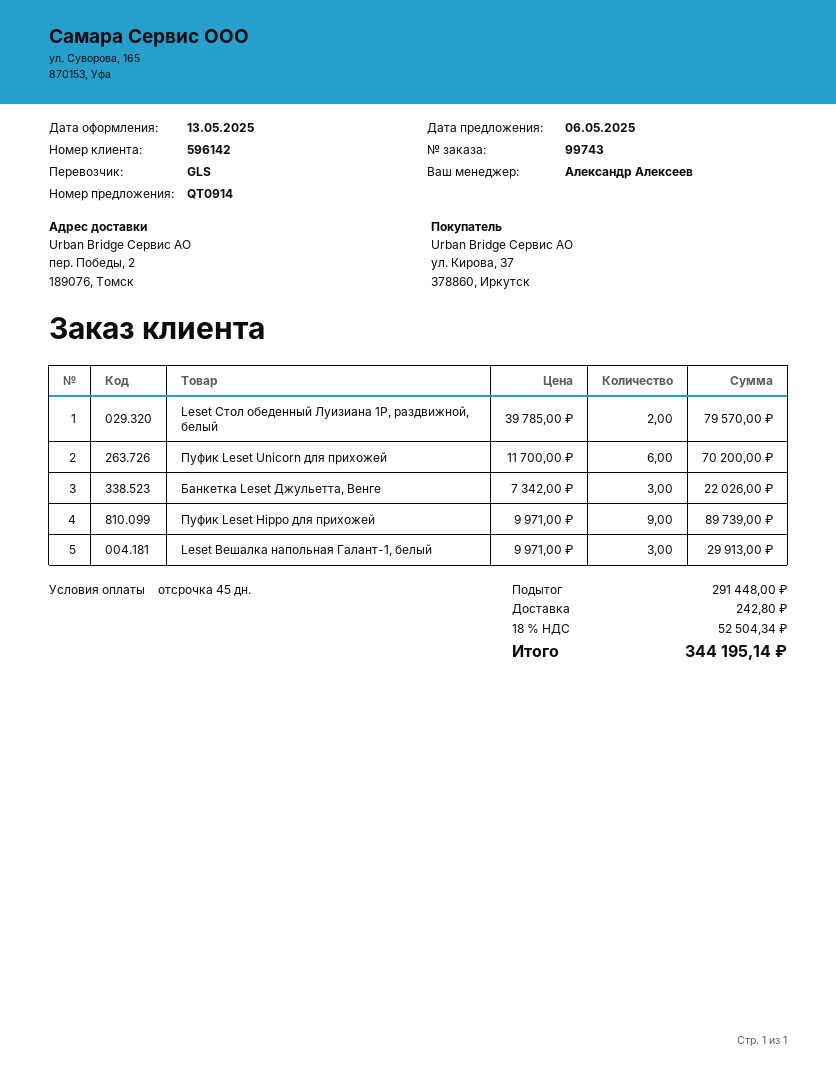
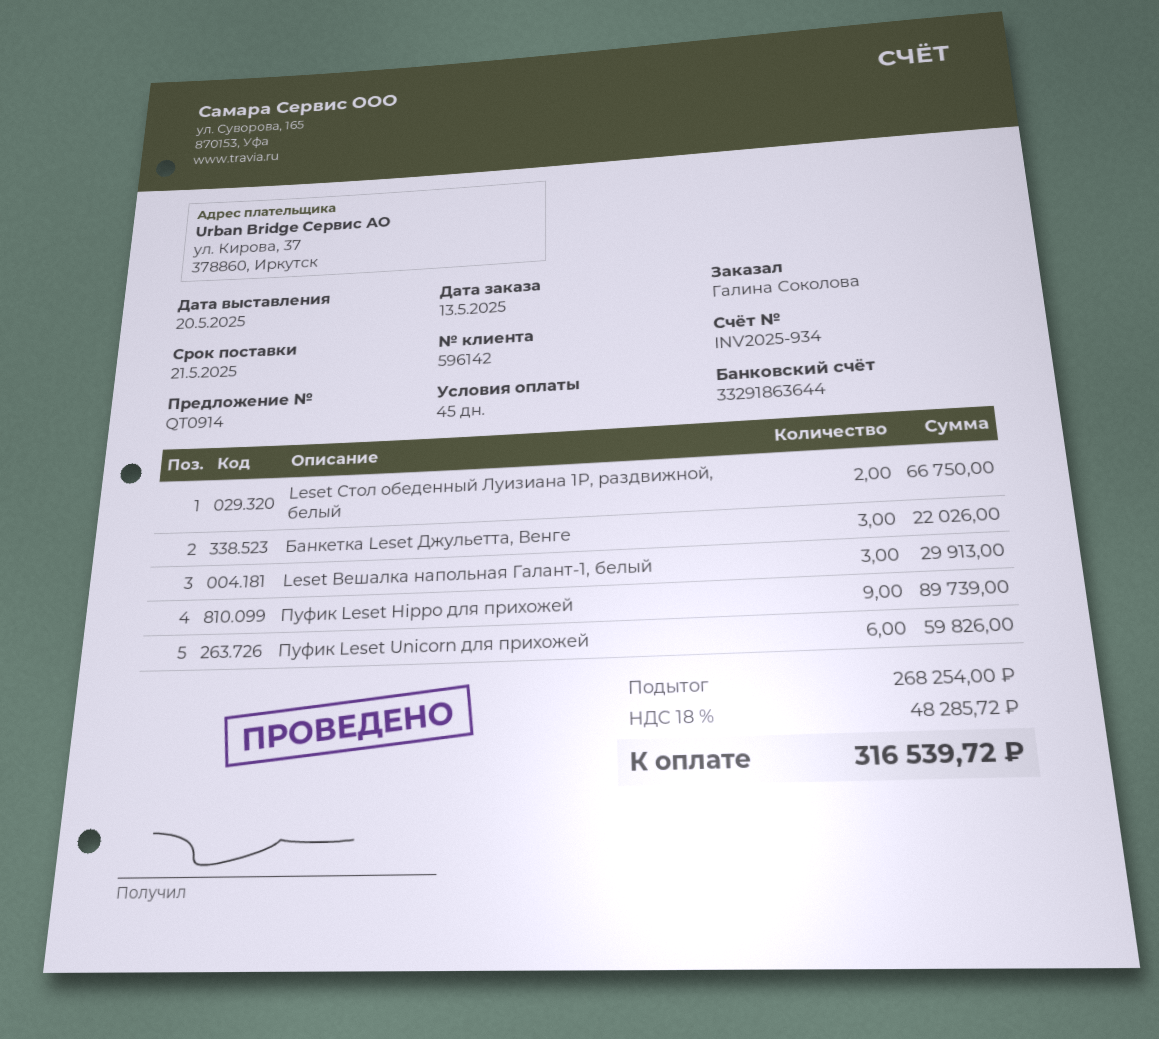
Leset Стол обеденный Луизиана 1Р, раздвижной, белый: 2 for 79570.00 -> 2 for 66750.00
Пуфик Leset Unicorn для прихожей: 6 for 70200.00 -> 6 for 59826.00
subtotal: 291448.00 -> 268254.00
shipping: 242.80 -> none
tax: 18% = 52504.34 -> 18% = 48285.72
total: 344195.14 -> 316539.72

